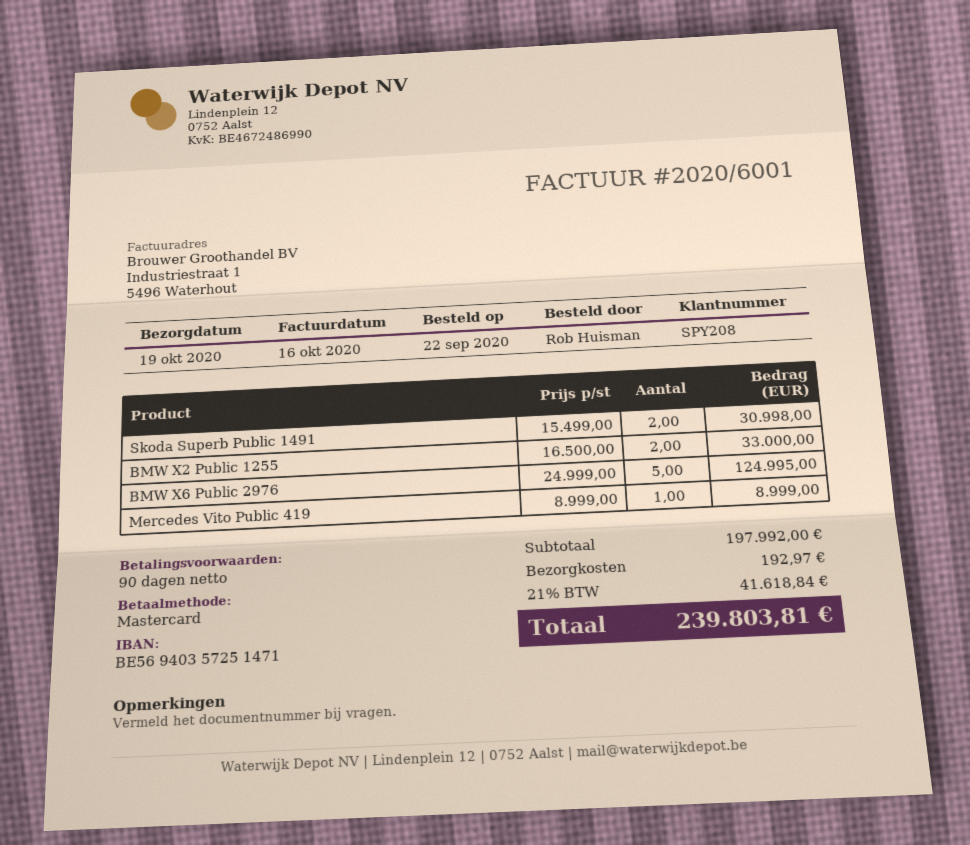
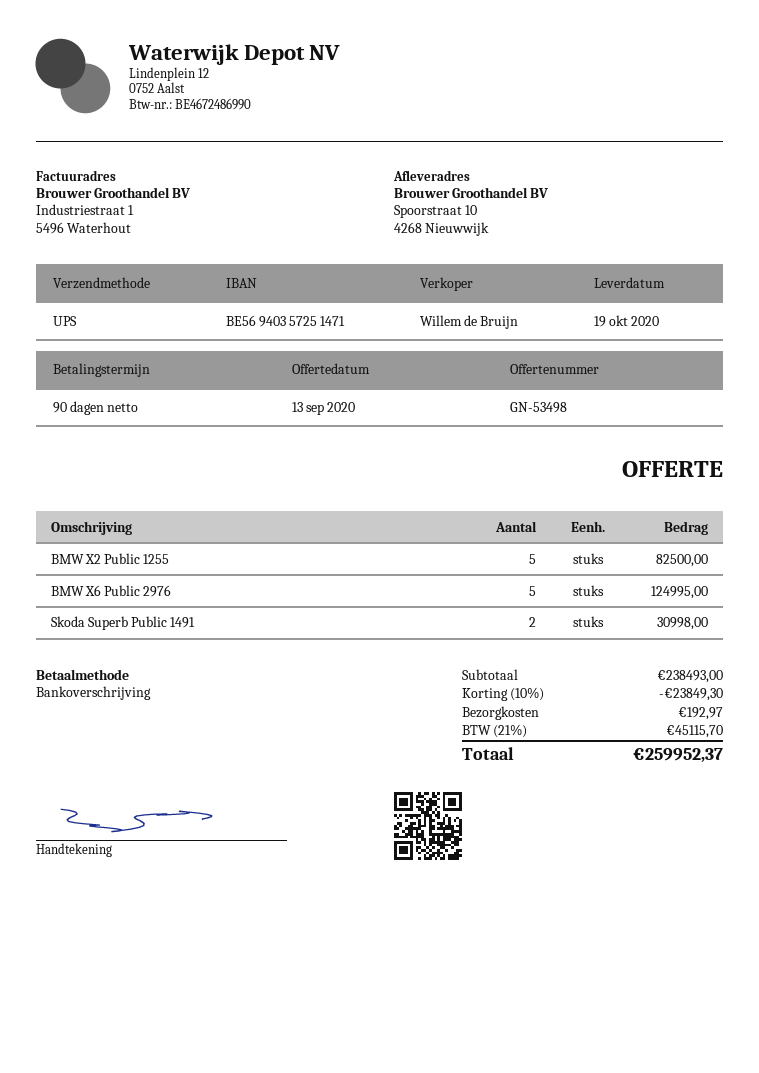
payment method: Mastercard -> bank transfer
BMW X2 Public 1255: 2 for 33000.00 -> 5 for 82500.00
Mercedes Vito Public 419: 1 for 8999.00 -> none
subtotal: 197992.00 -> 238493.00
discount: none -> 10% = 23849.30
tax: 21% = 41618.84 -> 21% = 45115.70
total: 239803.81 -> 259952.37

